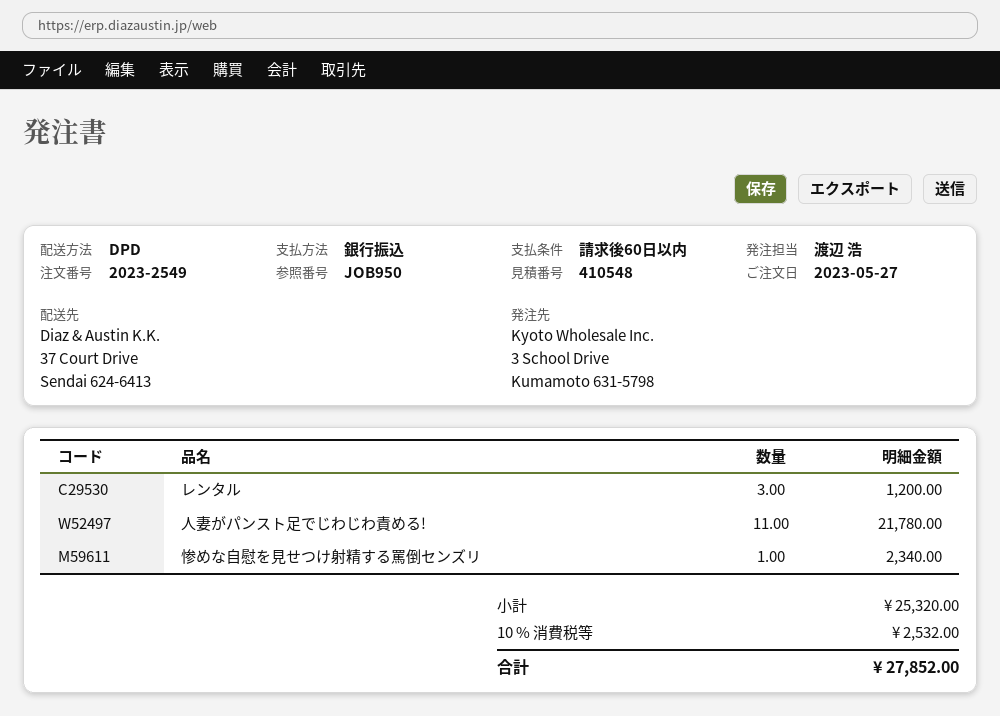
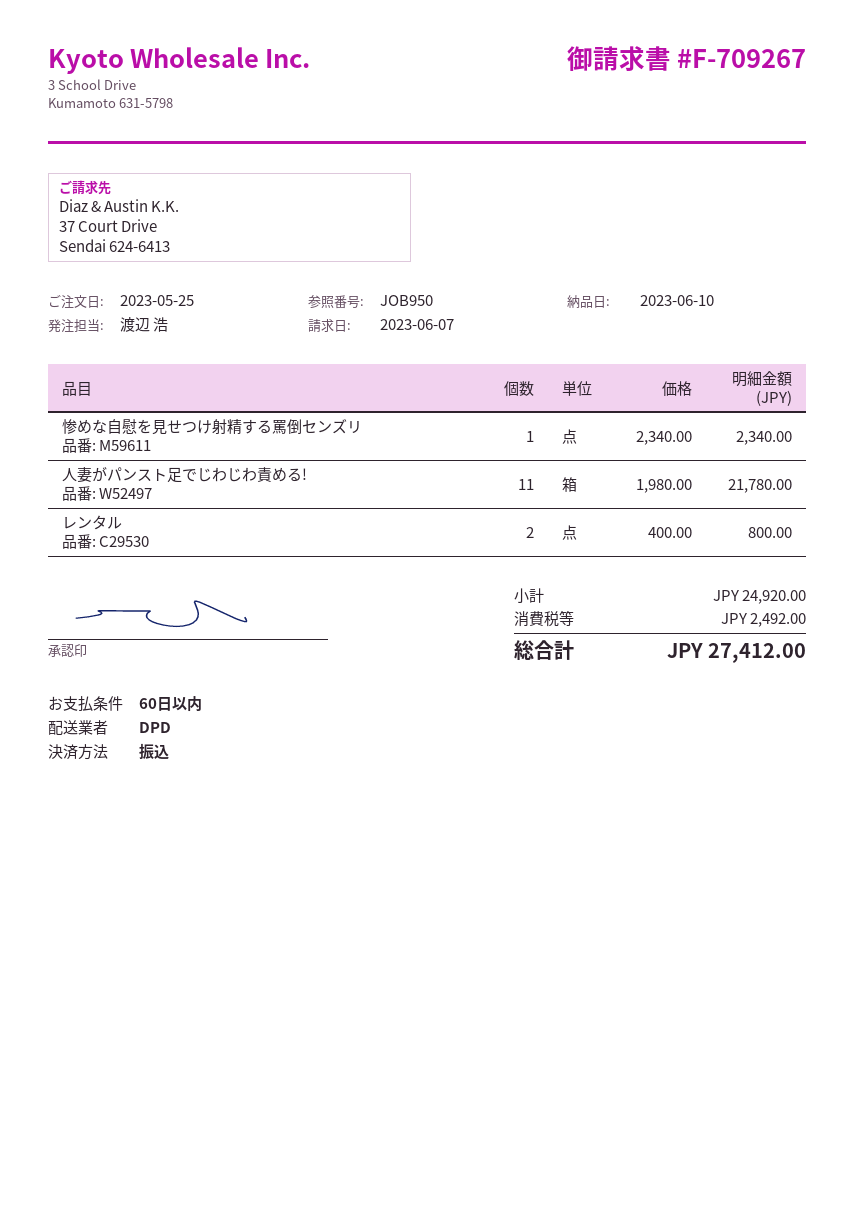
order date: 2023-05-27 -> 2023-05-25
レンタル: 3 for 1200.00 -> 2 for 800.00
subtotal: 25320.00 -> 24920.00
tax: 2532.00 -> 2492.00
total: 27852.00 -> 27412.00

